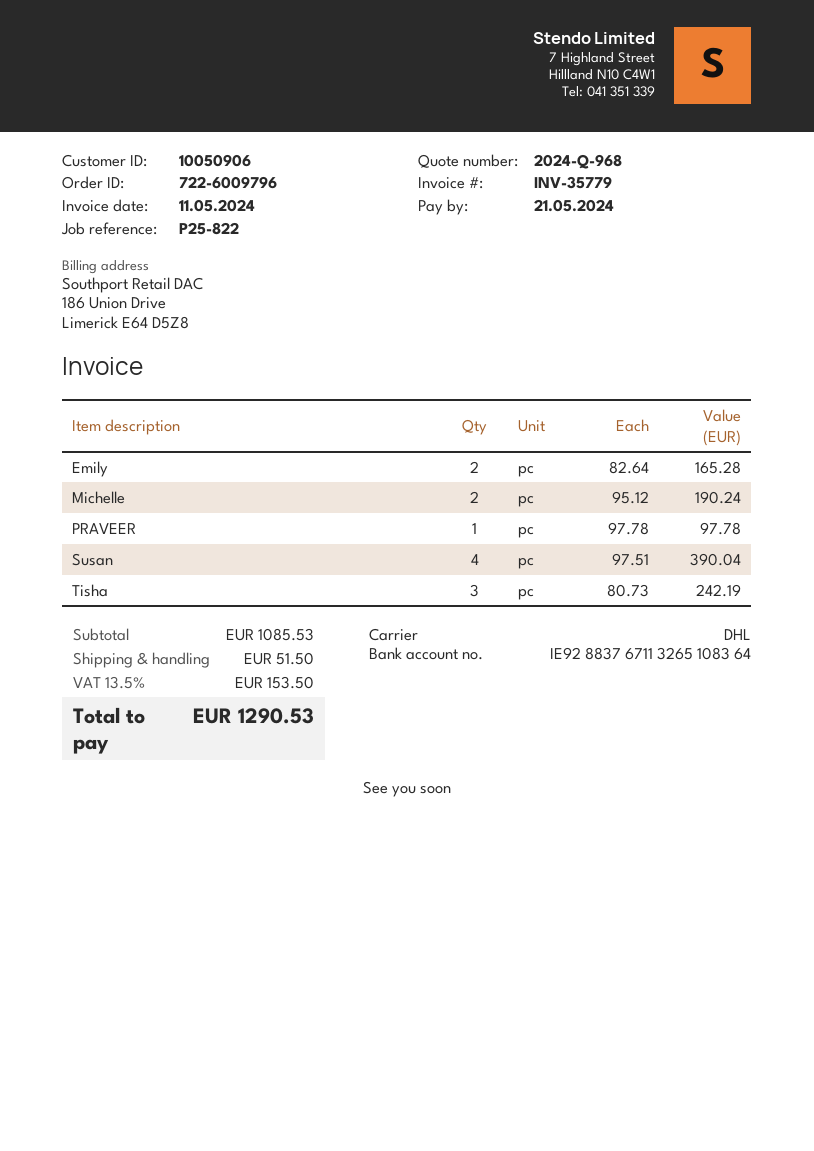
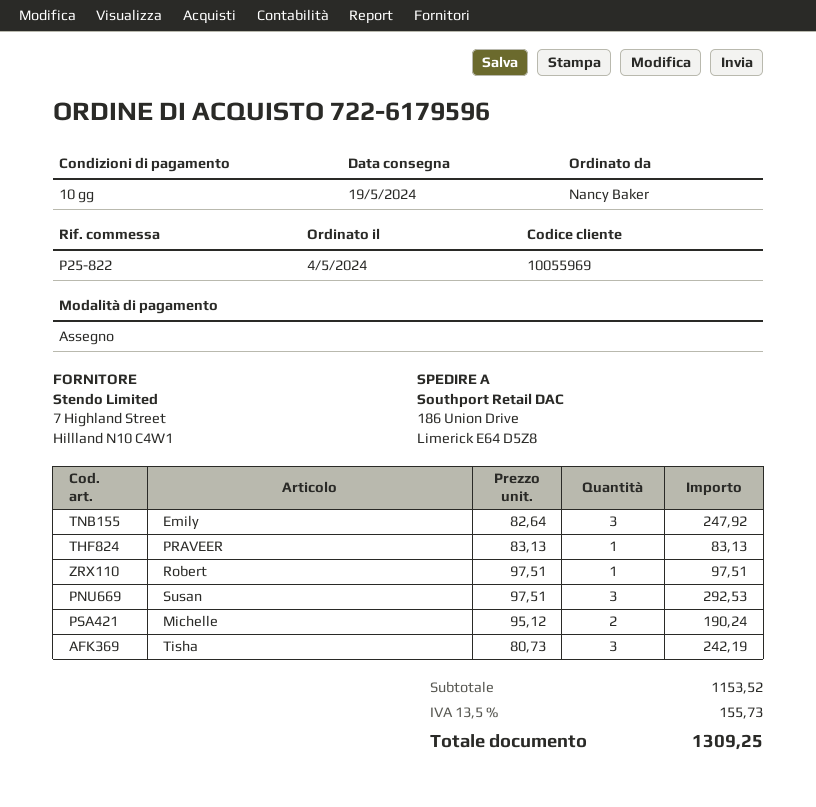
order number: 722-6009796 -> 722-6179596
customer number: 10050906 -> 10055969
Emily: 2 x 82.64 = 165.28 -> 3 x 82.64 = 247.92
PRAVEER: 1 x 97.78 = 97.78 -> 1 x 83.13 = 83.13
Susan: 4 x 97.51 = 390.04 -> 3 x 97.51 = 292.53
Robert: none -> 1 x 97.51 = 97.51
subtotal: 1085.53 -> 1153.52
shipping: 51.50 -> none
tax: 13.5% = 153.50 -> 13.5% = 155.73
total: 1290.53 -> 1309.25

